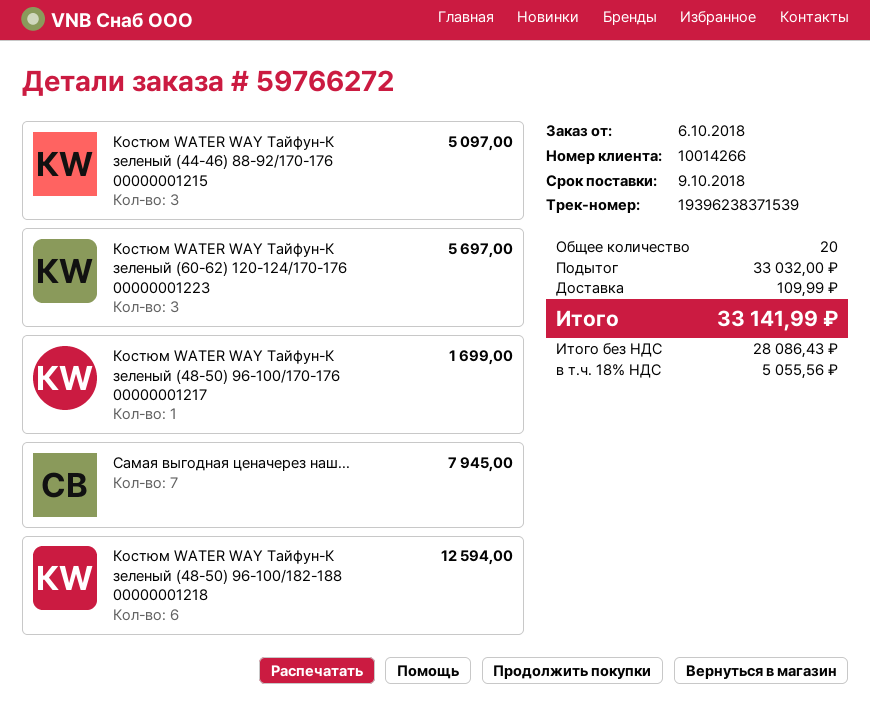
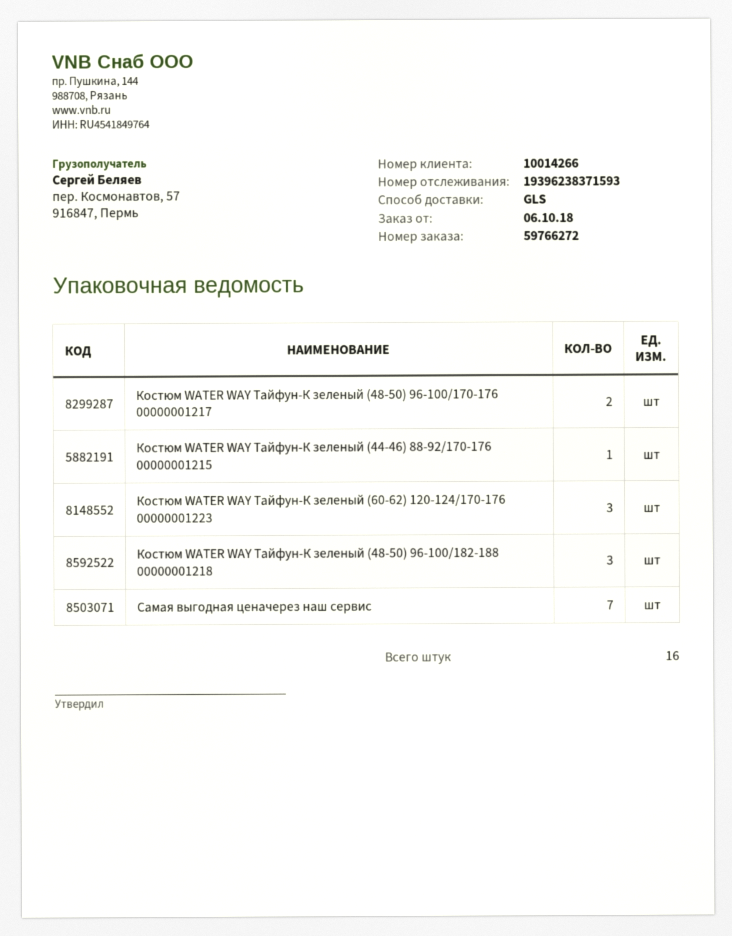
tracking number: 19396238371539 -> 19396238371593
Костюм WATER WAY Тайфун-К зеленый (44-46) 88-92/170-176 00000001215: 3 -> 1
Костюм WATER WAY Тайфун-К зеленый (48-50) 96-100/170-176 00000001217: 1 -> 2
Костюм WATER WAY Тайфун-К зеленый (48-50) 96-100/182-188 00000001218: 6 -> 3
total quantity: 20 -> 16

